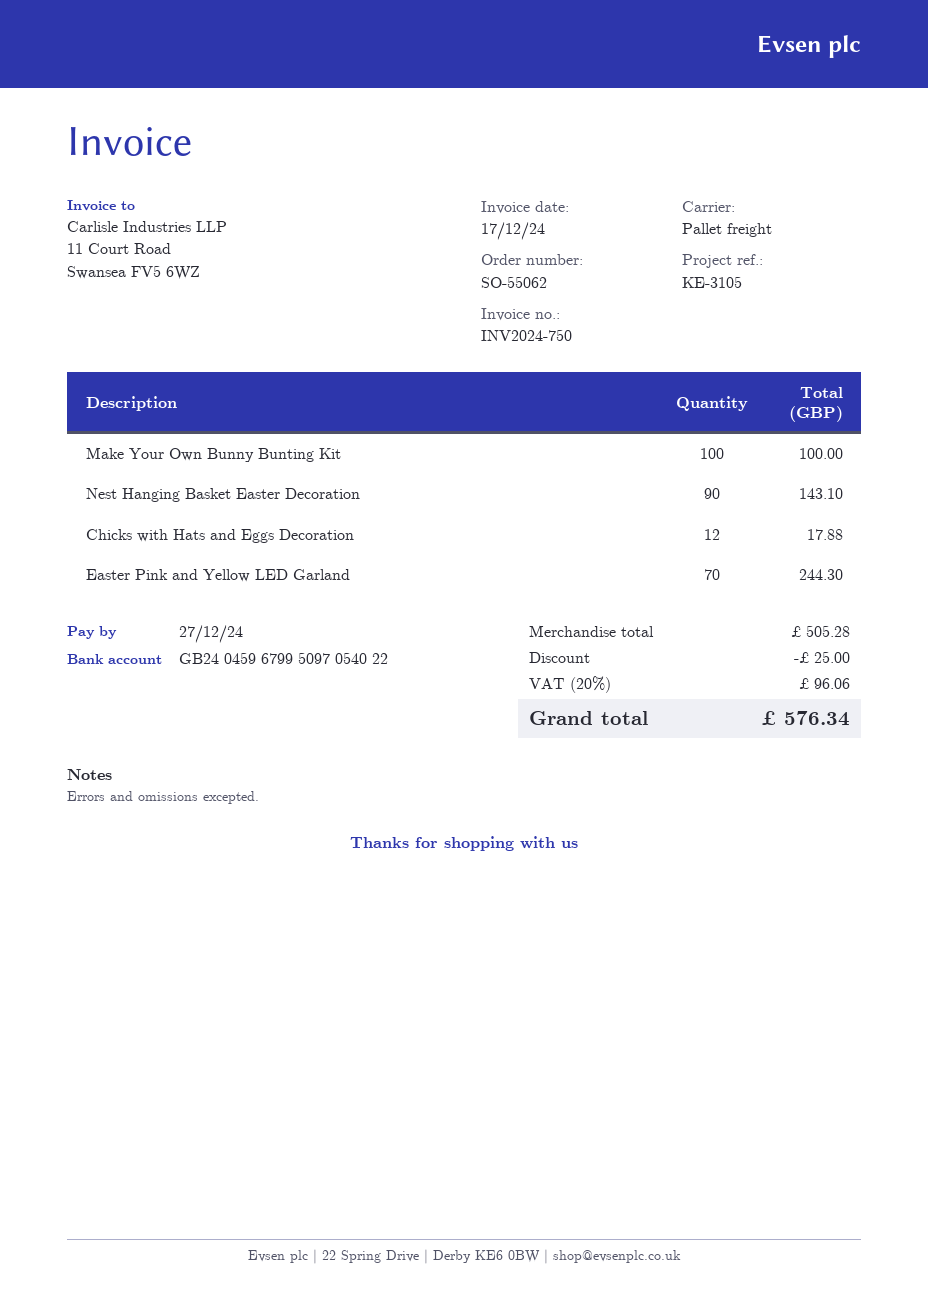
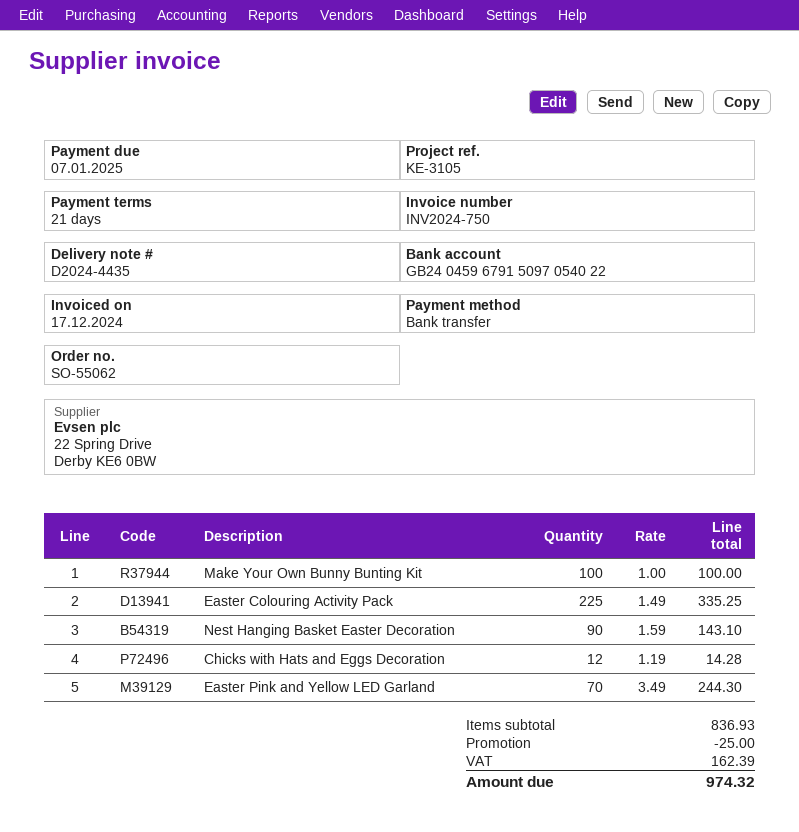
due date: 2024-12-27 -> 2025-01-07
bank account: GB24045967995097054022 -> GB24045967915097054022
Chicks with Hats and Eggs Decoration: 12 for 17.88 -> 12 for 14.28
Easter Colouring Activity Pack: none -> 225 for 335.25
subtotal: 505.28 -> 836.93
tax: 96.06 -> 162.39
total: 576.34 -> 974.32

